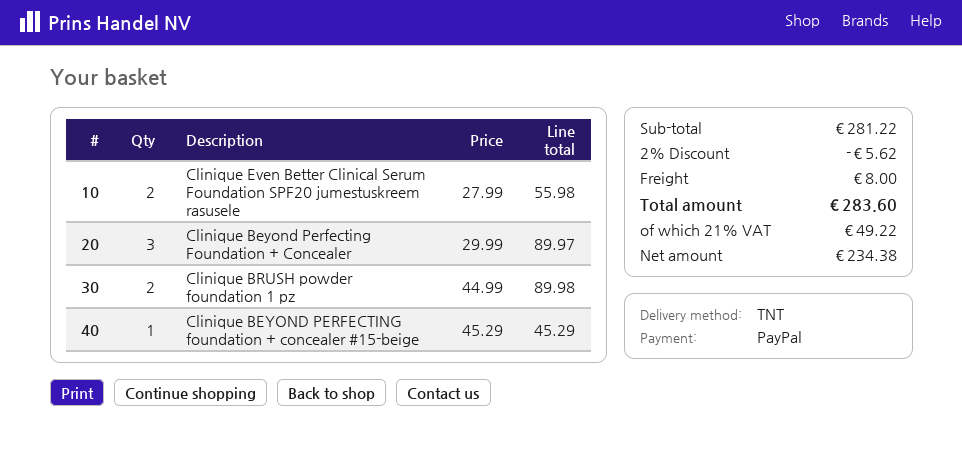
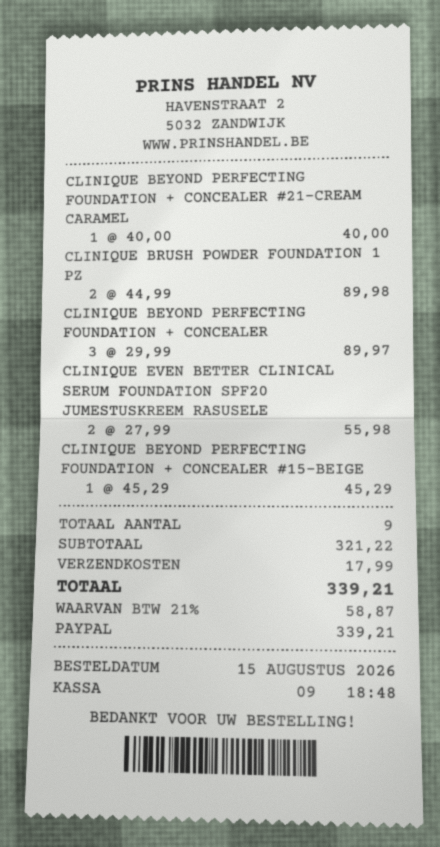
CLINIQUE BEYOND PERFECTING FOUNDATION + CONCEALER #21-CREAM CARAMEL: none -> 1 x 40.00 = 40.00
subtotal: 281.22 -> 321.22
discount: 2% = 5.62 -> none
shipping: 8.00 -> 17.99
tax: 21% = 49.22 -> 21% = 58.87
total: 283.60 -> 339.21

